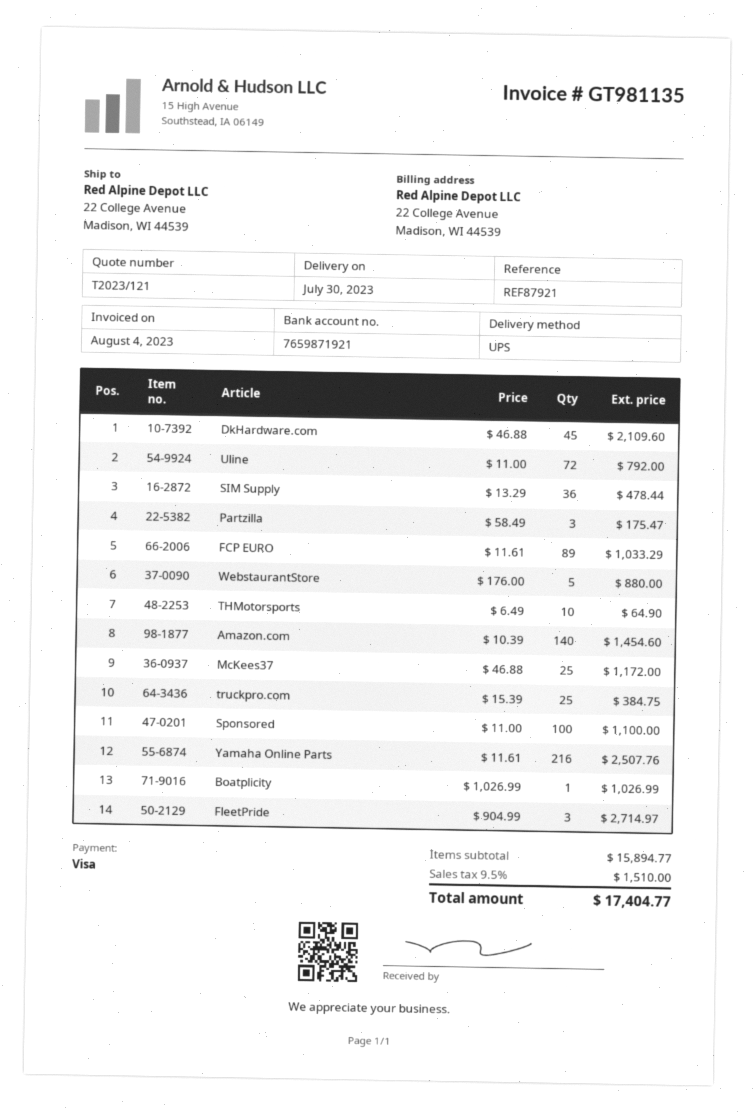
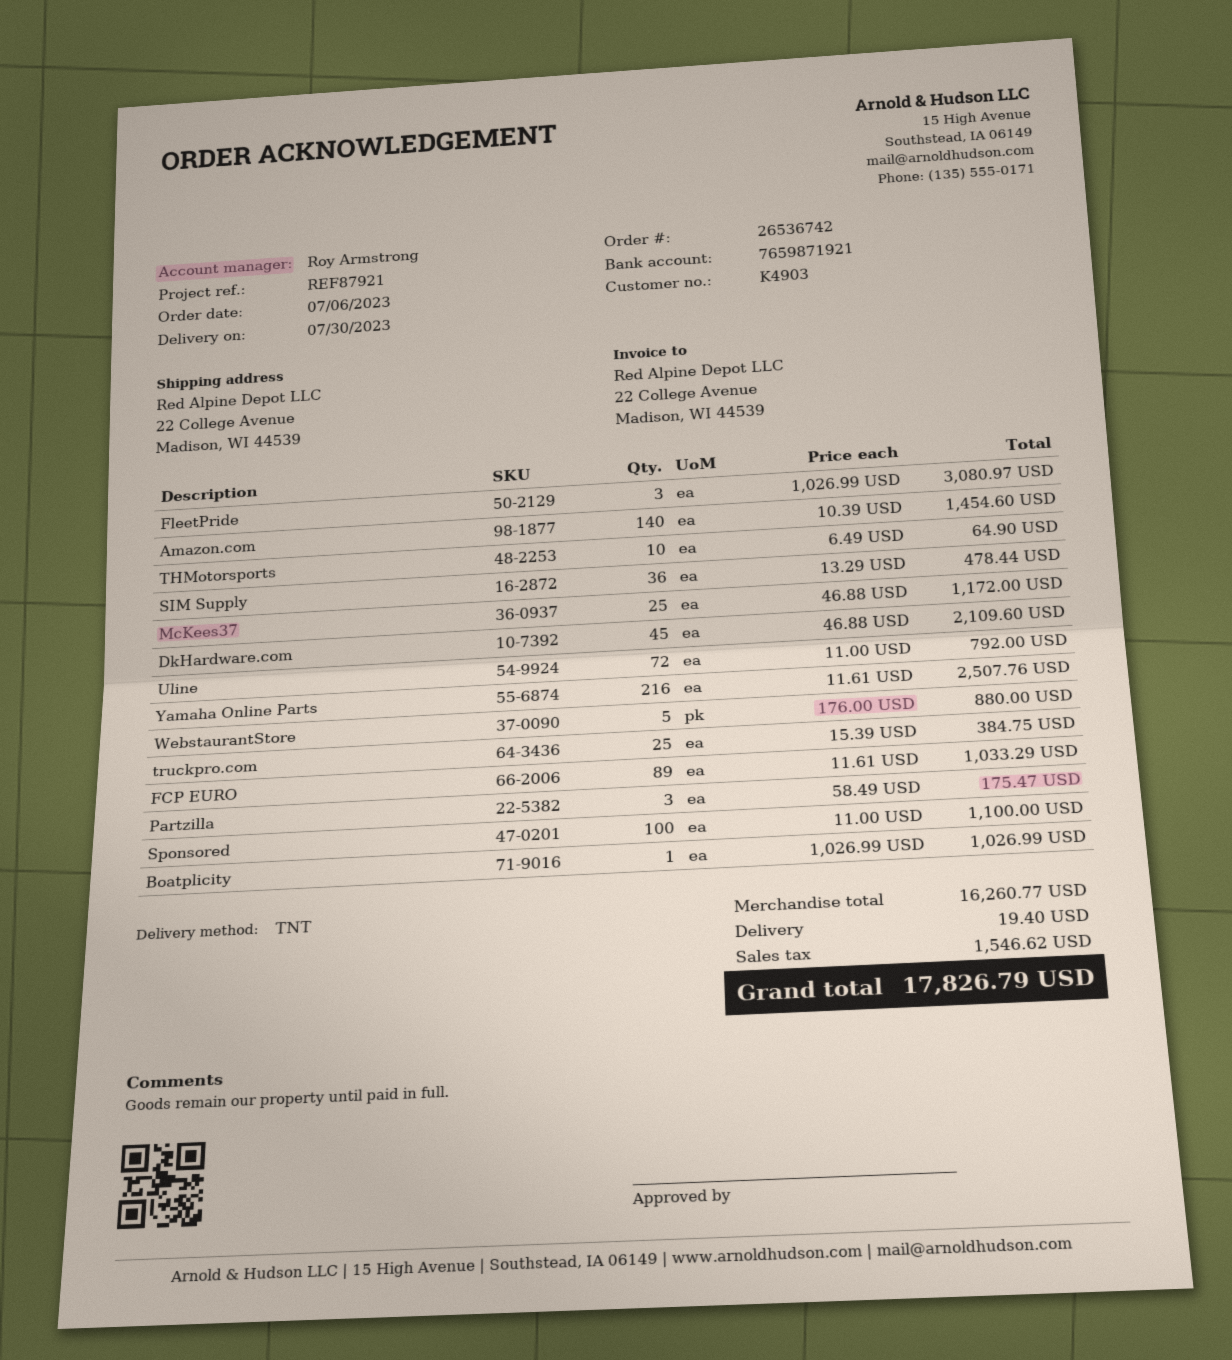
shipping method: UPS -> TNT
FleetPride: 3 x 904.99 = 2714.97 -> 3 x 1026.99 = 3080.97
subtotal: 15894.77 -> 16260.77
shipping: none -> 19.40
tax: 1510.00 -> 1546.62
total: 17404.77 -> 17826.79

